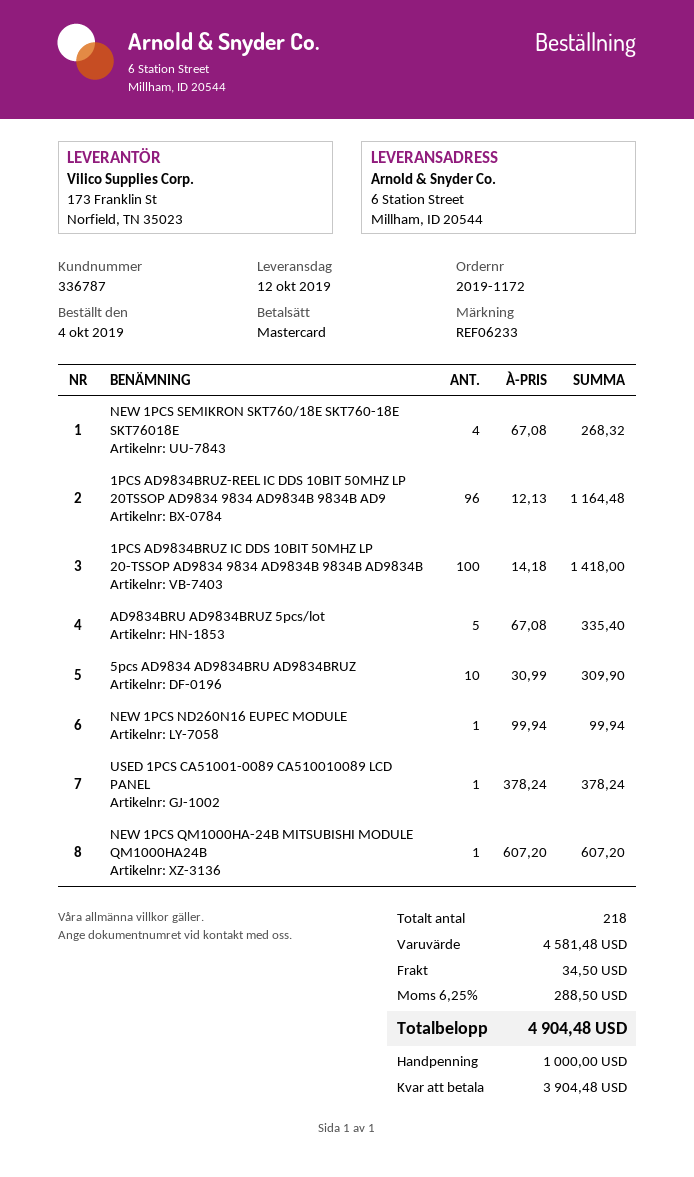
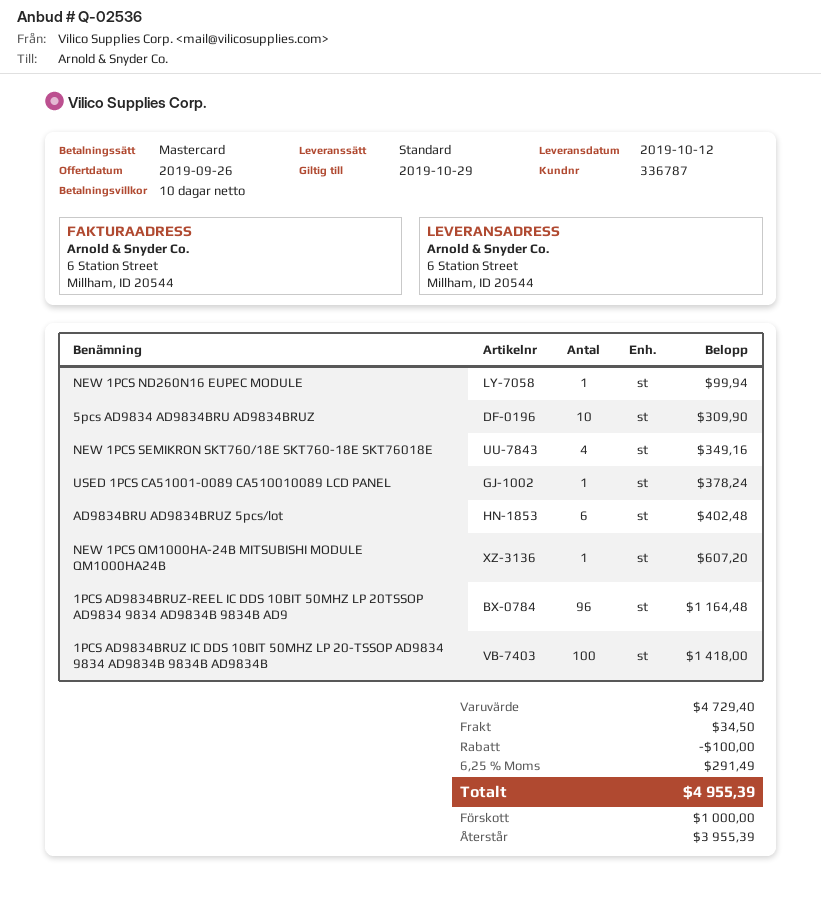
NEW 1PCS SEMIKRON SKT760/18E SKT760-18E SKT76018E: 4 for 268.32 -> 4 for 349.16
AD9834BRU AD9834BRUZ 5pcs/lot: 5 for 335.40 -> 6 for 402.48
subtotal: 4581.48 -> 4729.40
discount: none -> 100.00
tax: 6.25% = 288.50 -> 6.25% = 291.49
total: 4904.48 -> 4955.39
balance: 3904.48 -> 3955.39

